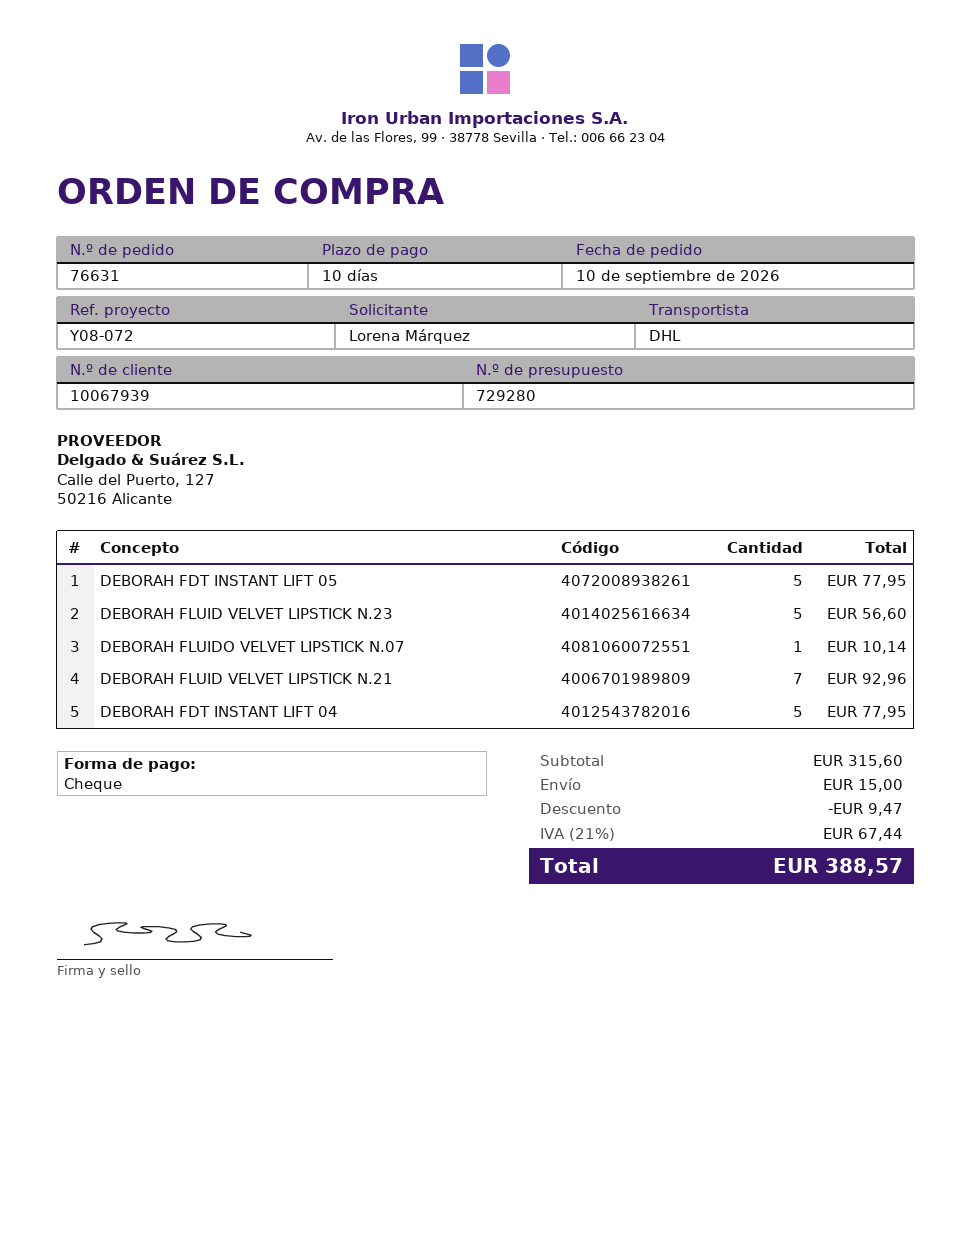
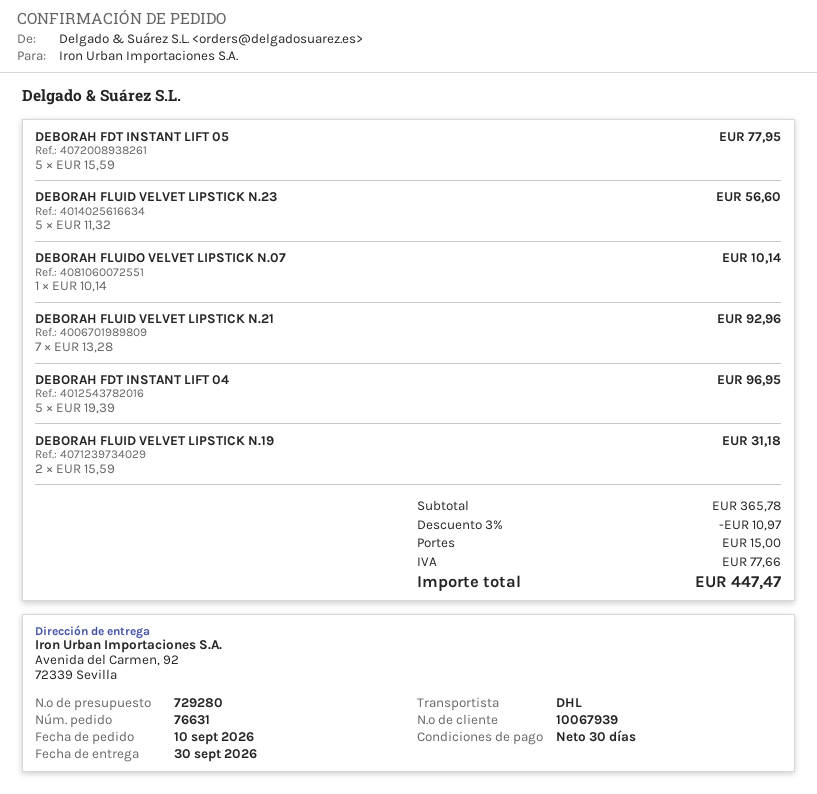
payment terms: 10 days -> 30 days
DEBORAH FDT INSTANT LIFT 04: 5 for 77.95 -> 5 for 96.95
DEBORAH FLUID VELVET LIPSTICK N.19: none -> 2 for 31.18
subtotal: 315.60 -> 365.78
discount: 9.47 -> 10.97
tax: 67.44 -> 77.66
total: 388.57 -> 447.47

